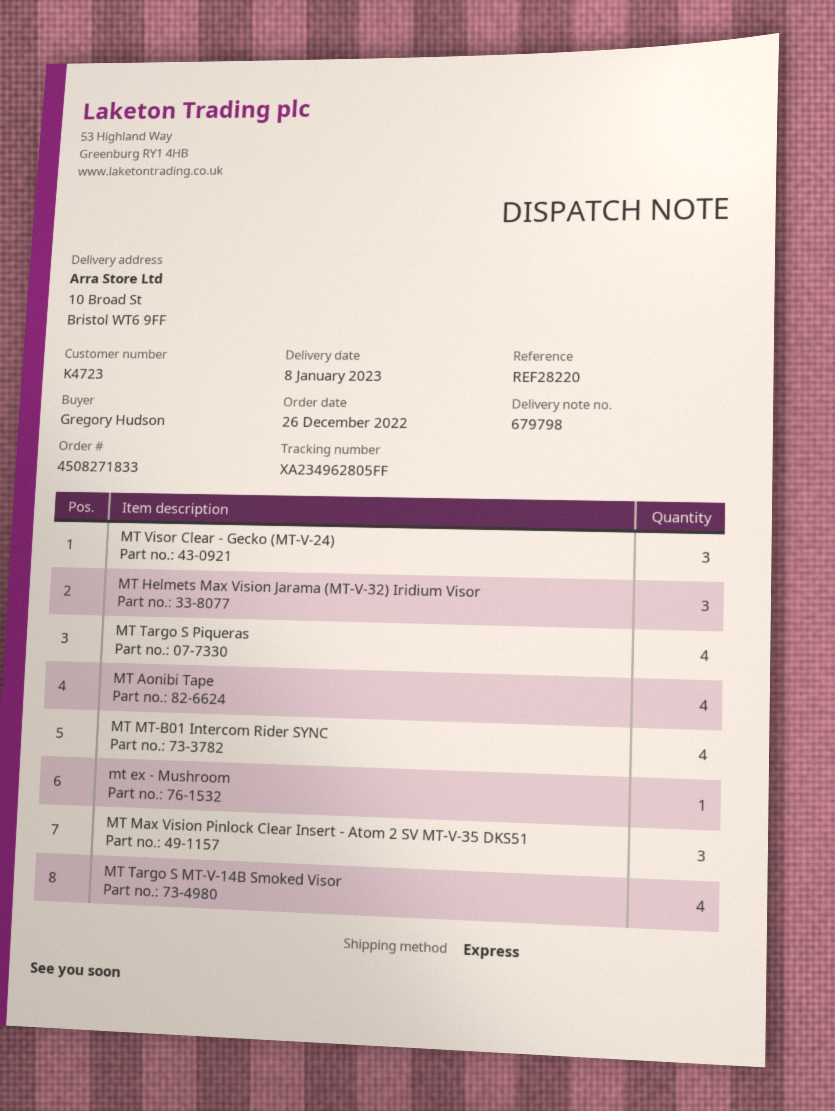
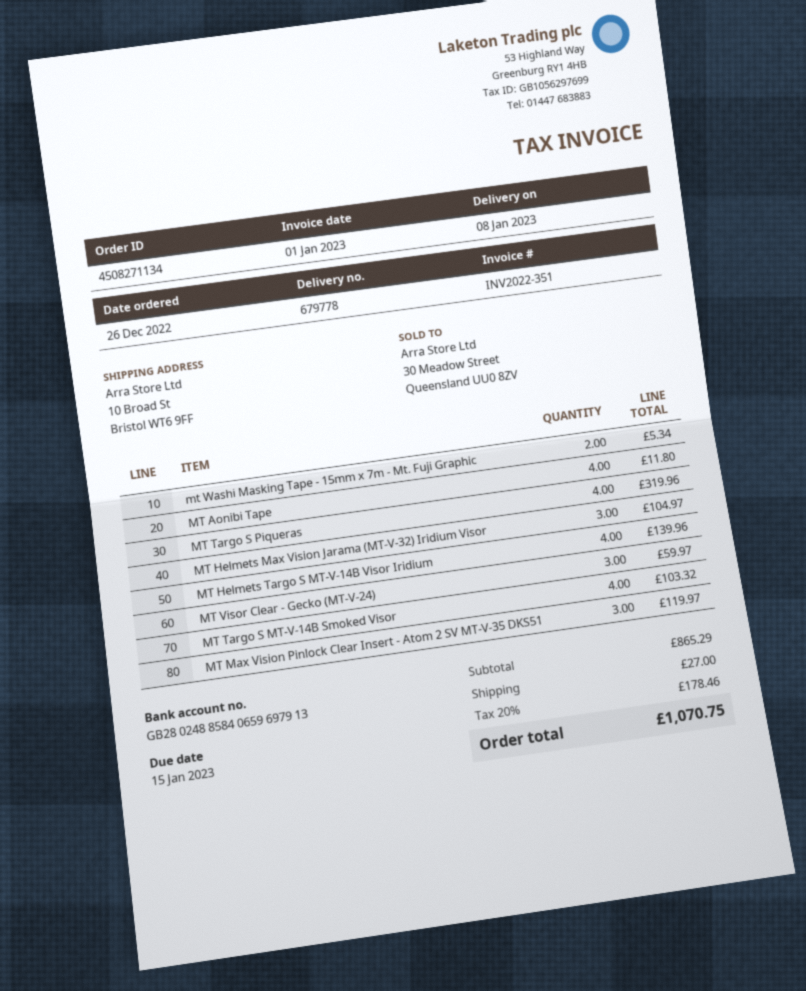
order number: 4508271833 -> 4508271134
delivery note number: 679798 -> 679778
MT MT-B01 Intercom Rider SYNC: 4 -> none
mt ex - Mushroom: 1 -> none
mt Washi Masking Tape - 15mm x 7m - Mt. Fuji Graphic: none -> 2
MT Helmets Targo S MT-V-14B Visor Iridium: none -> 4

